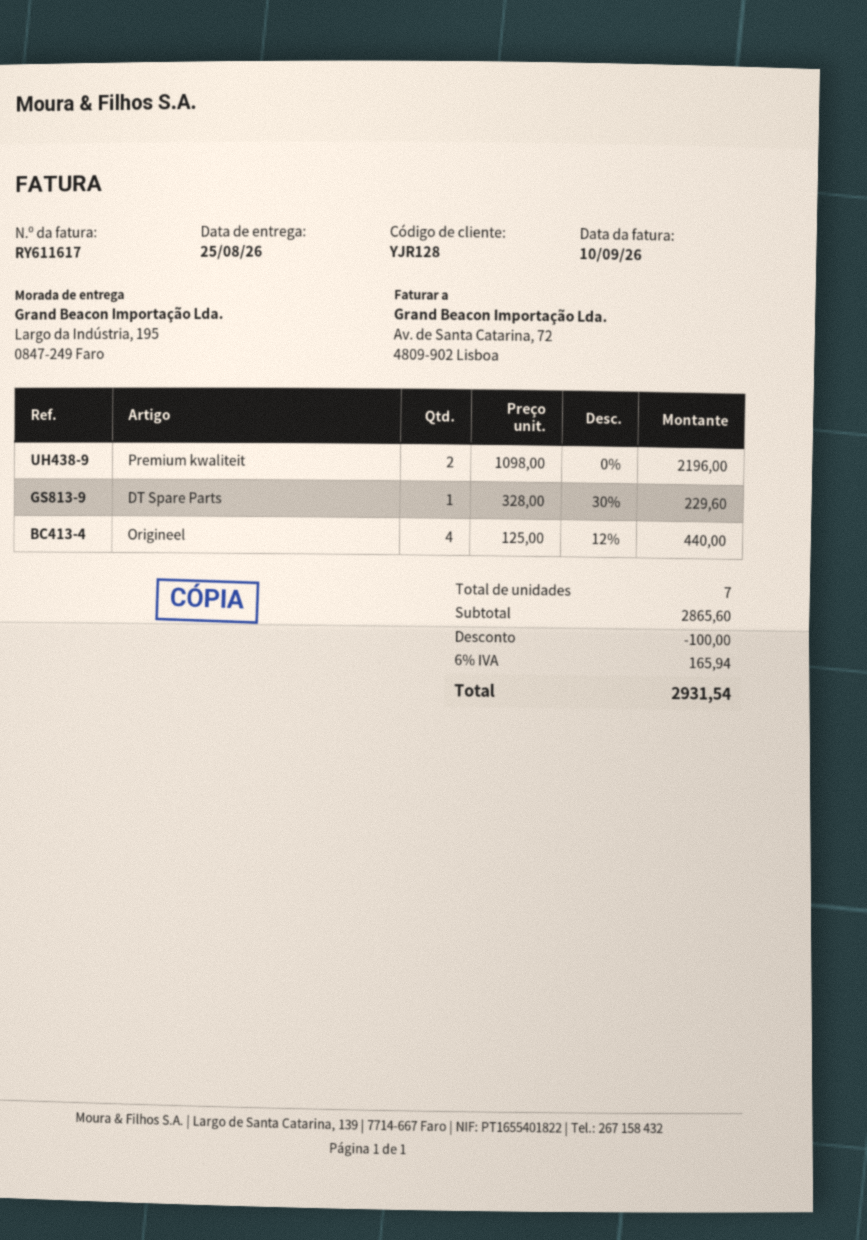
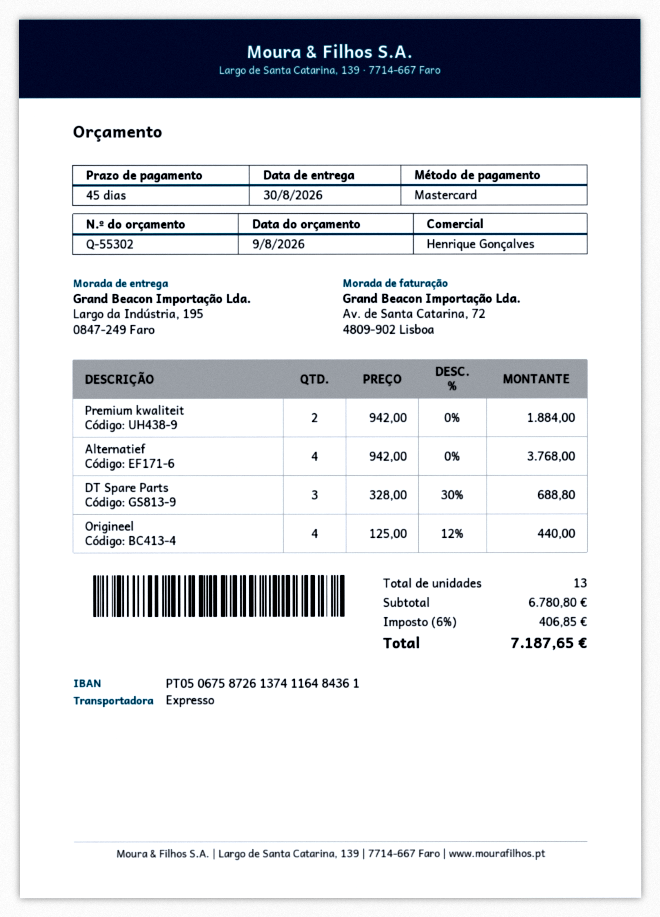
delivery date: 2026-08-25 -> 2026-08-30
Premium kwaliteit: 2 x 1098.00 = 2196.00 -> 2 x 942.00 = 1884.00
DT Spare Parts: 1 x 328.00 - 30% = 229.60 -> 3 x 328.00 - 30% = 688.80
Alternatief: none -> 4 x 942.00 = 3768.00
total quantity: 7 -> 13
subtotal: 2865.60 -> 6780.80
discount: 100.00 -> none
tax: 6% = 165.94 -> 6% = 406.85
total: 2931.54 -> 7187.65

